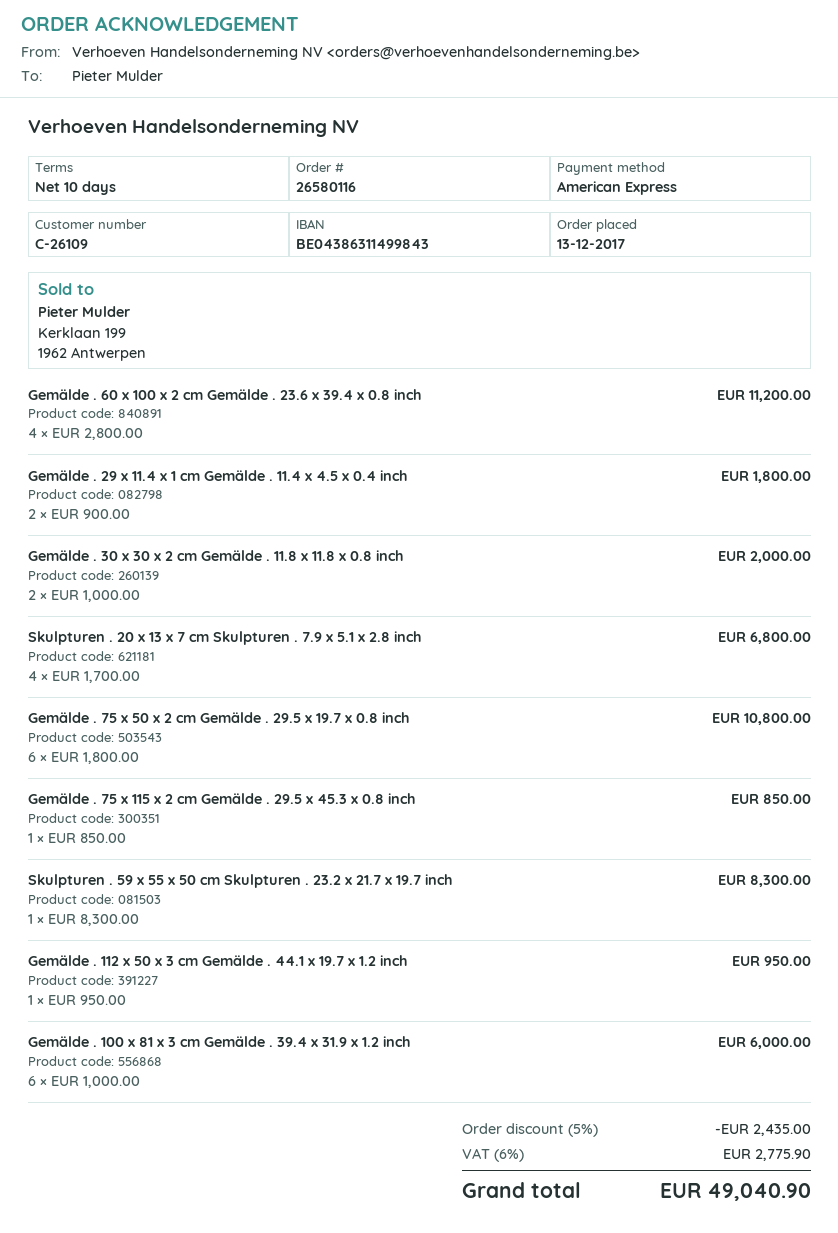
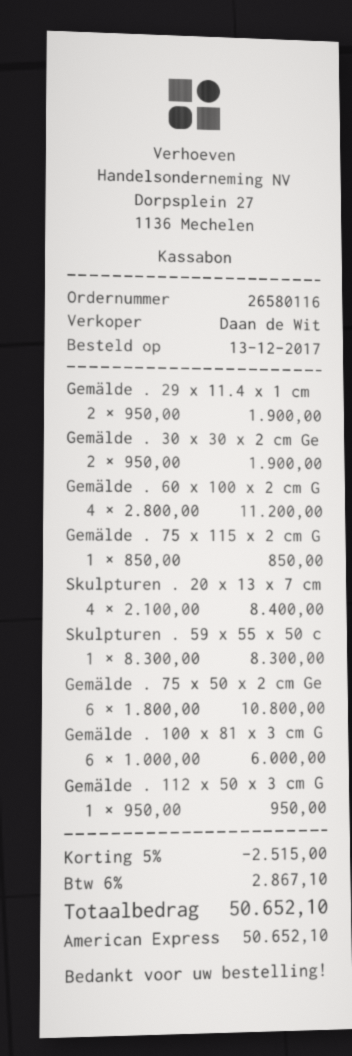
Gemälde . 29 x 11.4 x 1 cm Gemälde . 11.4 x 4.5 x 0.4 inch: 2 x 900.00 = 1800.00 -> 2 x 950.00 = 1900.00
Gemälde . 30 x 30 x 2 cm Gemälde . 11.8 x 11.8 x 0.8 inch: 2 x 1000.00 = 2000.00 -> 2 x 950.00 = 1900.00
Skulpturen . 20 x 13 x 7 cm Skulpturen . 7.9 x 5.1 x 2.8 inch: 4 x 1700.00 = 6800.00 -> 4 x 2100.00 = 8400.00
discount: 5% = 2435.00 -> 5% = 2515.00
tax: 6% = 2775.90 -> 6% = 2867.10
total: 49040.90 -> 50652.10

